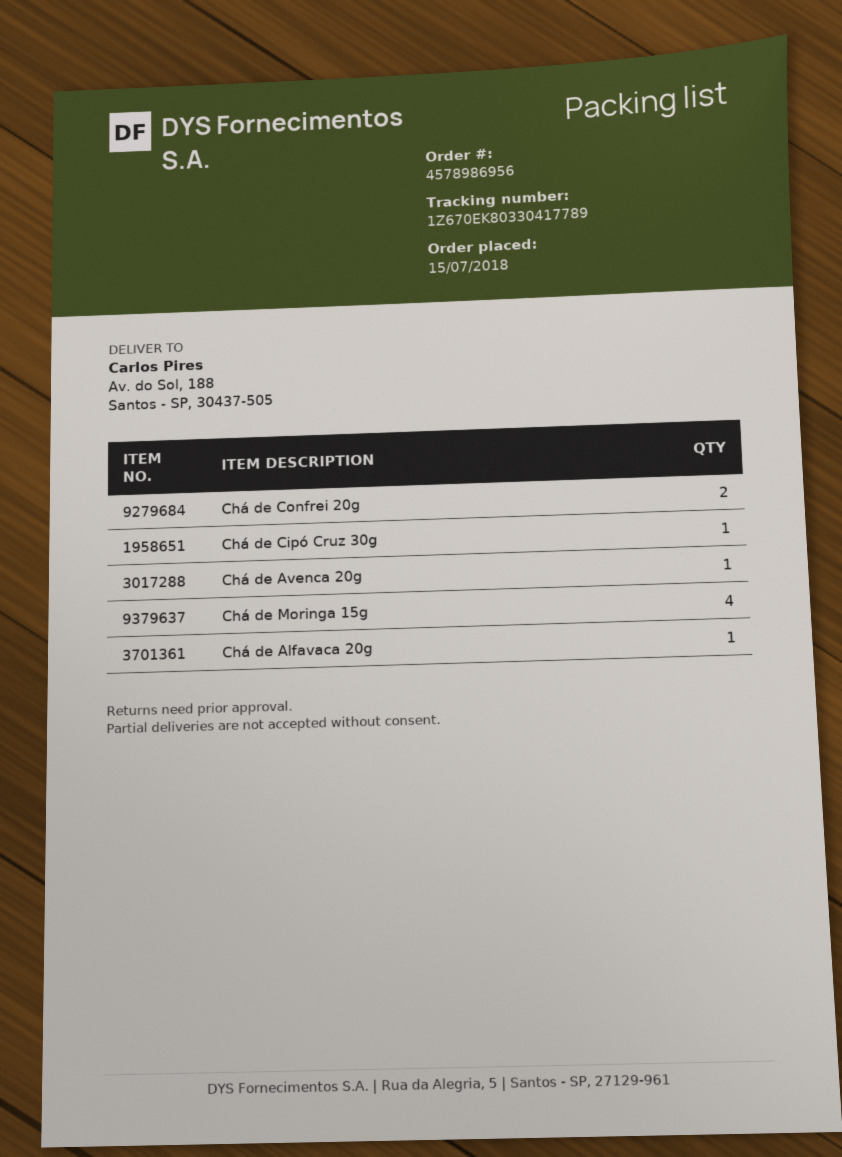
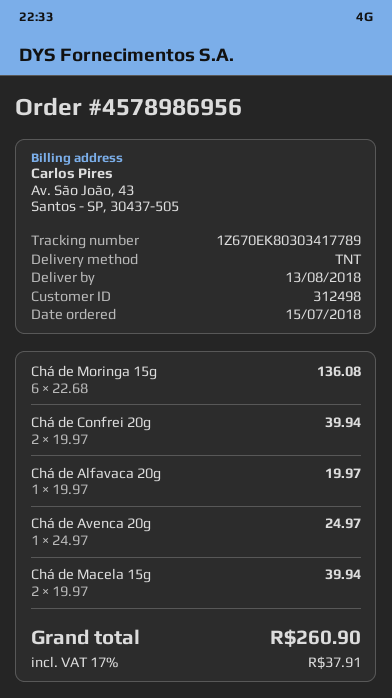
tracking number: 1Z670EK80330417789 -> 1Z670EK80303417789
Chá de Cipó Cruz 30g: 1 -> none
Chá de Moringa 15g: 4 -> 6
Chá de Macela 15g: none -> 2

